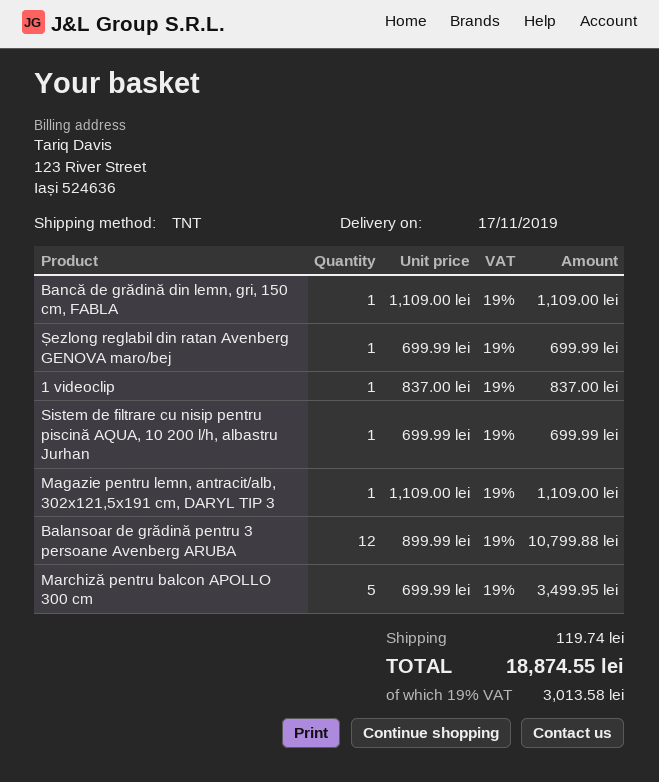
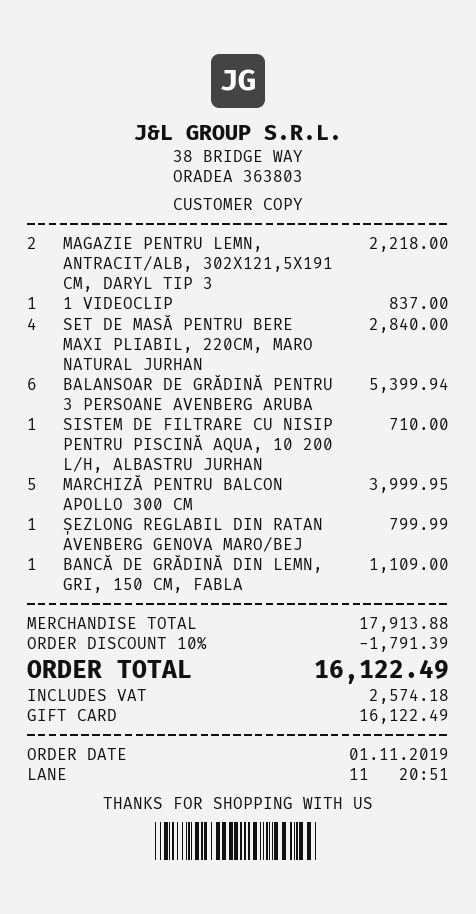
Șezlong reglabil din ratan Avenberg GENOVA maro/bej: 1 for 699.99 -> 1 for 799.99
Sistem de filtrare cu nisip pentru piscină AQUA, 10 200 l/h, albastru Jurhan: 1 for 699.99 -> 1 for 710.00
Magazie pentru lemn, antracit/alb, 302x121,5x191 cm, DARYL TIP 3: 1 for 1109.00 -> 2 for 2218.00
Balansoar de grădină pentru 3 persoane Avenberg ARUBA: 12 for 10799.88 -> 6 for 5399.94
Marchiză pentru balcon APOLLO 300 cm: 5 for 3499.95 -> 5 for 3999.95
SET DE MASĂ PENTRU BERE MAXI PLIABIL, 220CM, MARO NATURAL JURHAN: none -> 4 for 2840.00
discount: none -> 10% = 1791.39
shipping: 119.74 -> none
tax: 3013.58 -> 2574.18
total: 18874.55 -> 16122.49

